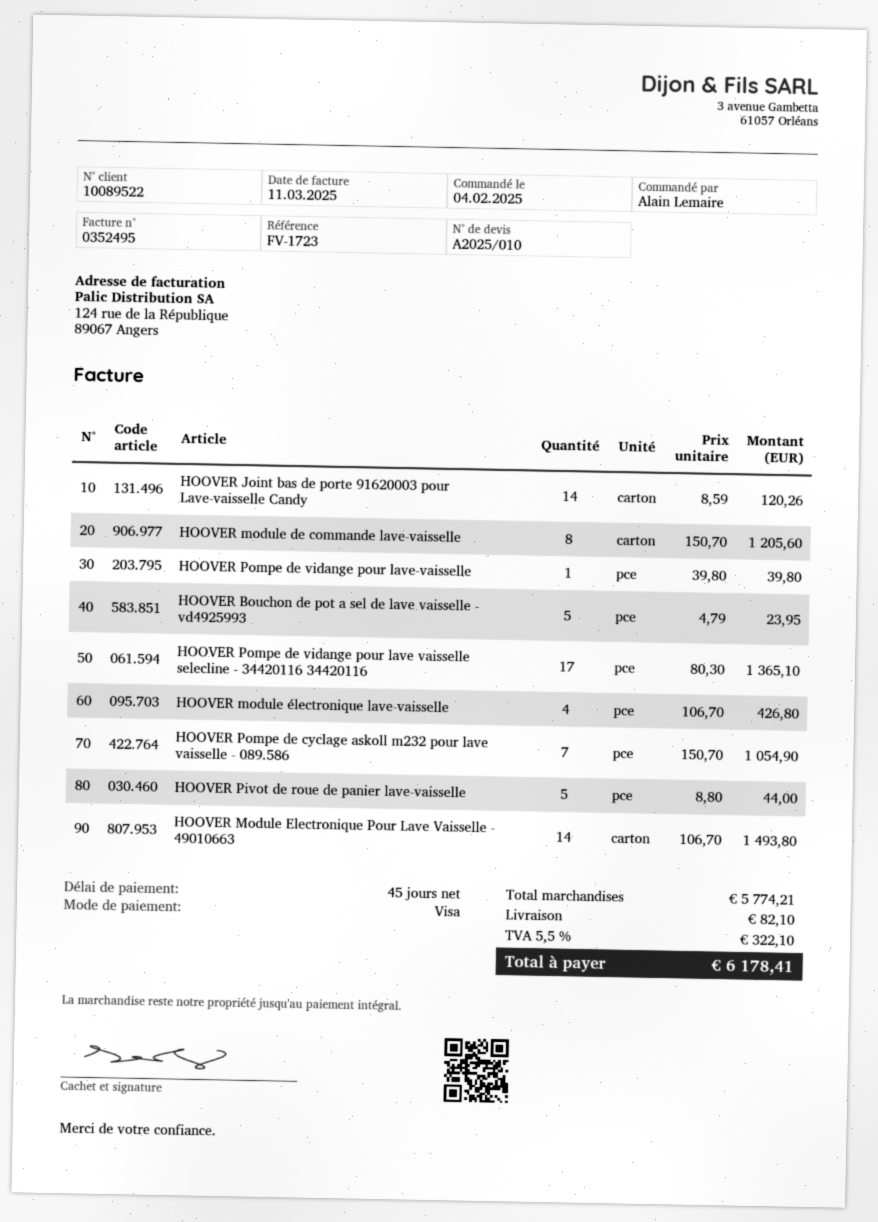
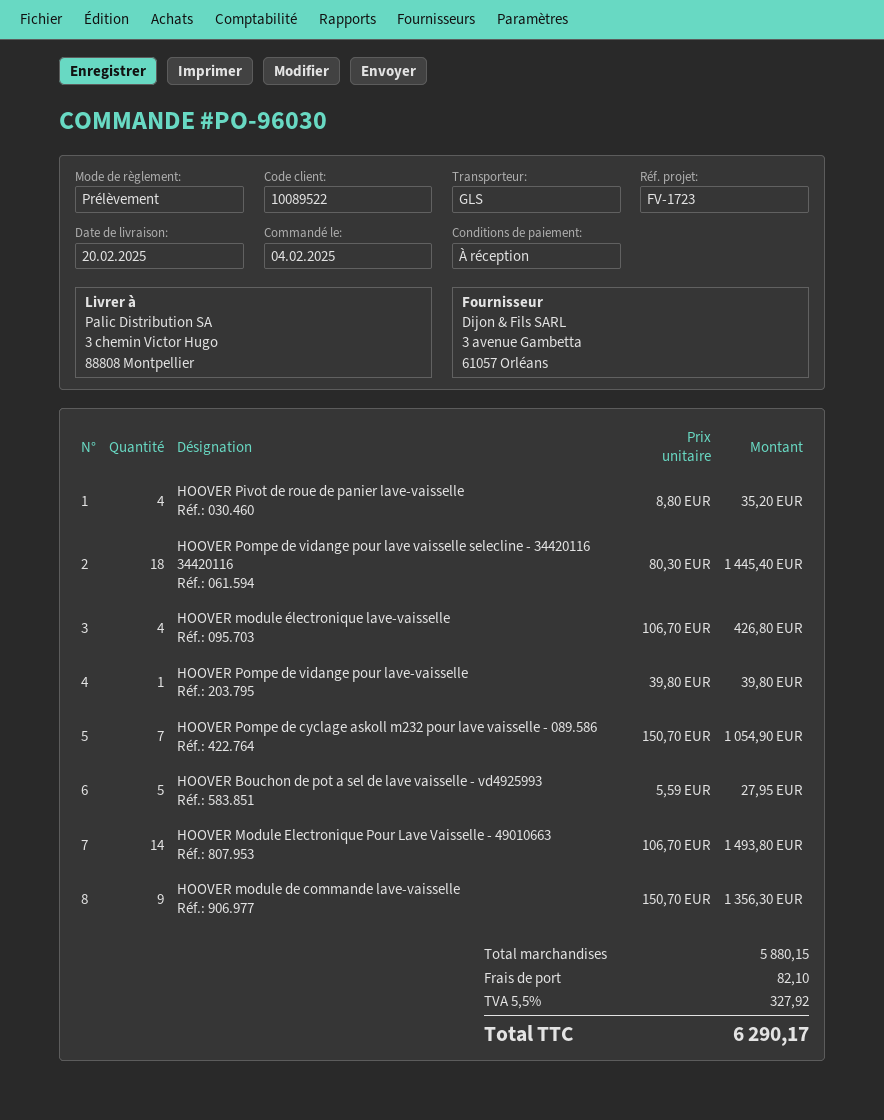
payment terms: 45 days -> on receipt
payment method: Visa -> direct debit
HOOVER Joint bas de porte 91620003 pour Lave-vaisselle Candy: 14 x 8.59 = 120.26 -> none
HOOVER module de commande lave-vaisselle: 8 x 150.70 = 1205.60 -> 9 x 150.70 = 1356.30
HOOVER Bouchon de pot a sel de lave vaisselle - vd4925993: 5 x 4.79 = 23.95 -> 5 x 5.59 = 27.95
HOOVER Pompe de vidange pour lave vaisselle selecline - 34420116 34420116: 17 x 80.30 = 1365.10 -> 18 x 80.30 = 1445.40
HOOVER Pivot de roue de panier lave-vaisselle: 5 x 8.80 = 44.00 -> 4 x 8.80 = 35.20
subtotal: 5774.21 -> 5880.15
tax: 5.5% = 322.10 -> 5.5% = 327.92
total: 6178.41 -> 6290.17

